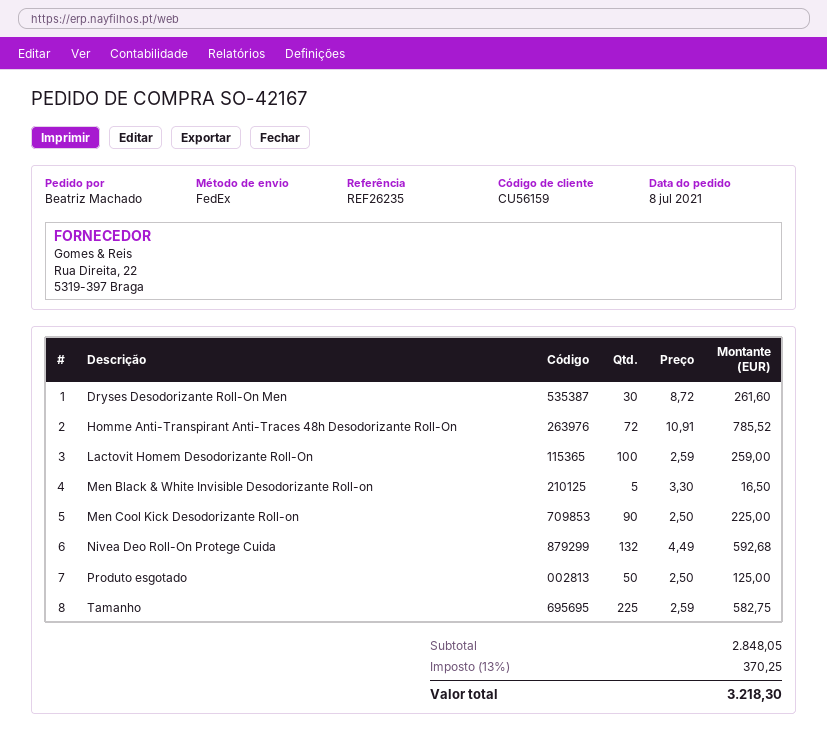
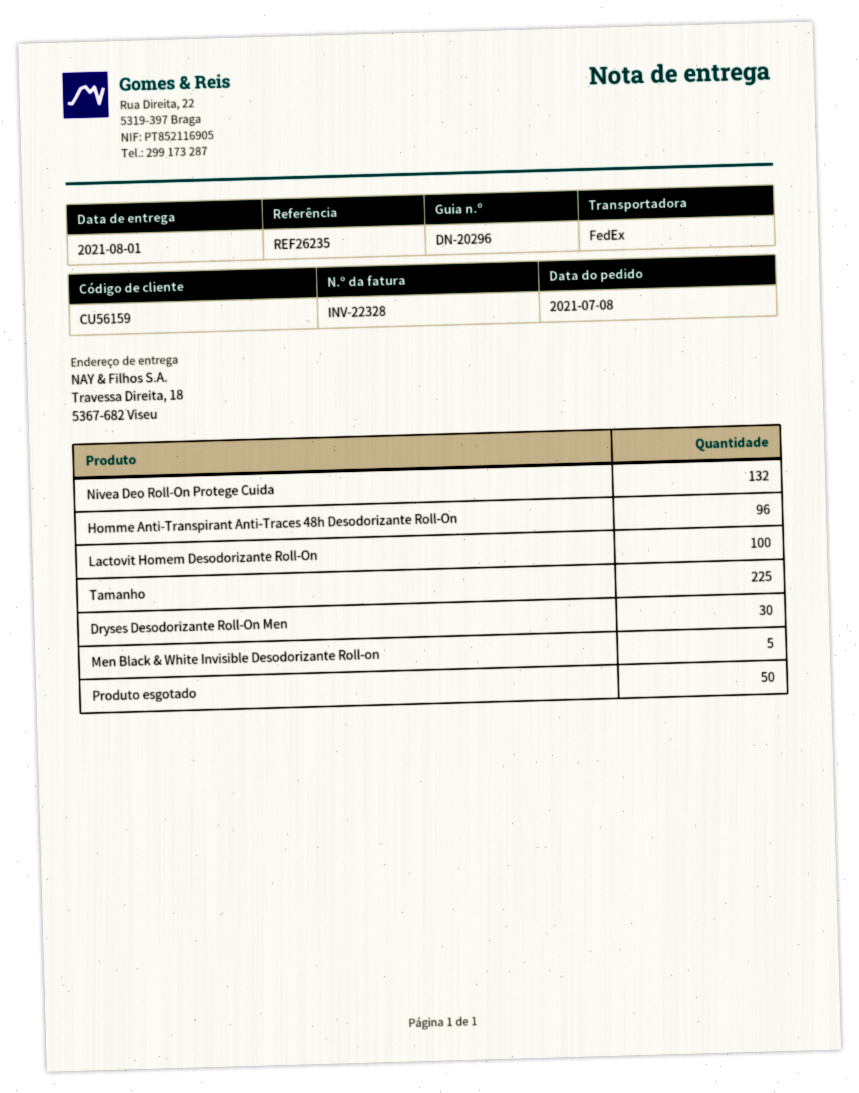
Homme Anti-Transpirant Anti-Traces 48h Desodorizante Roll-On: 72 -> 96
Men Cool Kick Desodorizante Roll-on: 90 -> none

